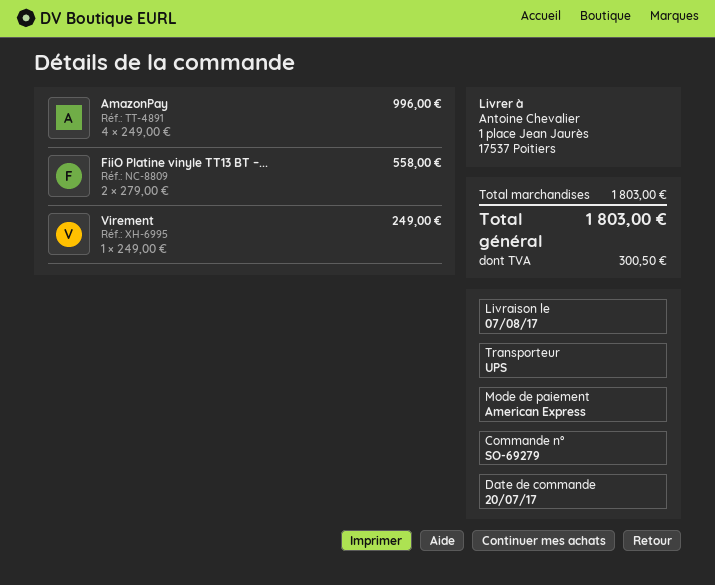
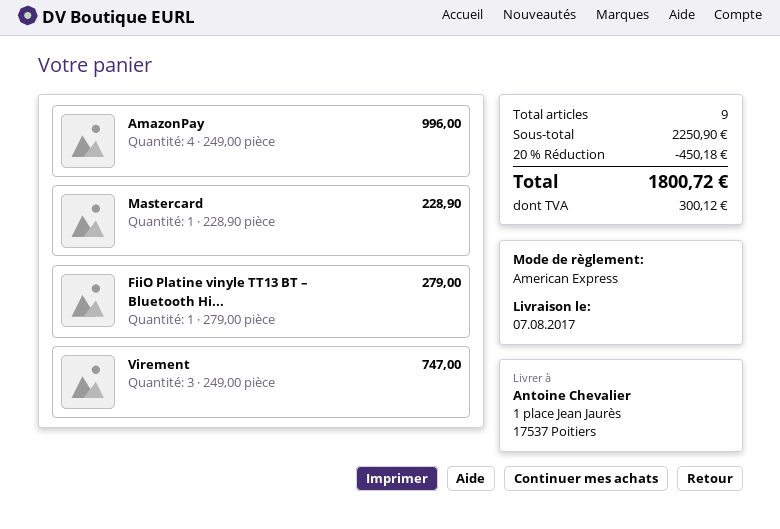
FiiO Platine vinyle TT13 BT –...: 2 x 279.00 = 558.00 -> 1 x 279.00 = 279.00
Virement: 1 x 249.00 = 249.00 -> 3 x 249.00 = 747.00
Mastercard: none -> 1 x 228.90 = 228.90
subtotal: 1803.00 -> 2250.90
discount: none -> 20% = 450.18
tax: 300.50 -> 300.12
total: 1803.00 -> 1800.72

